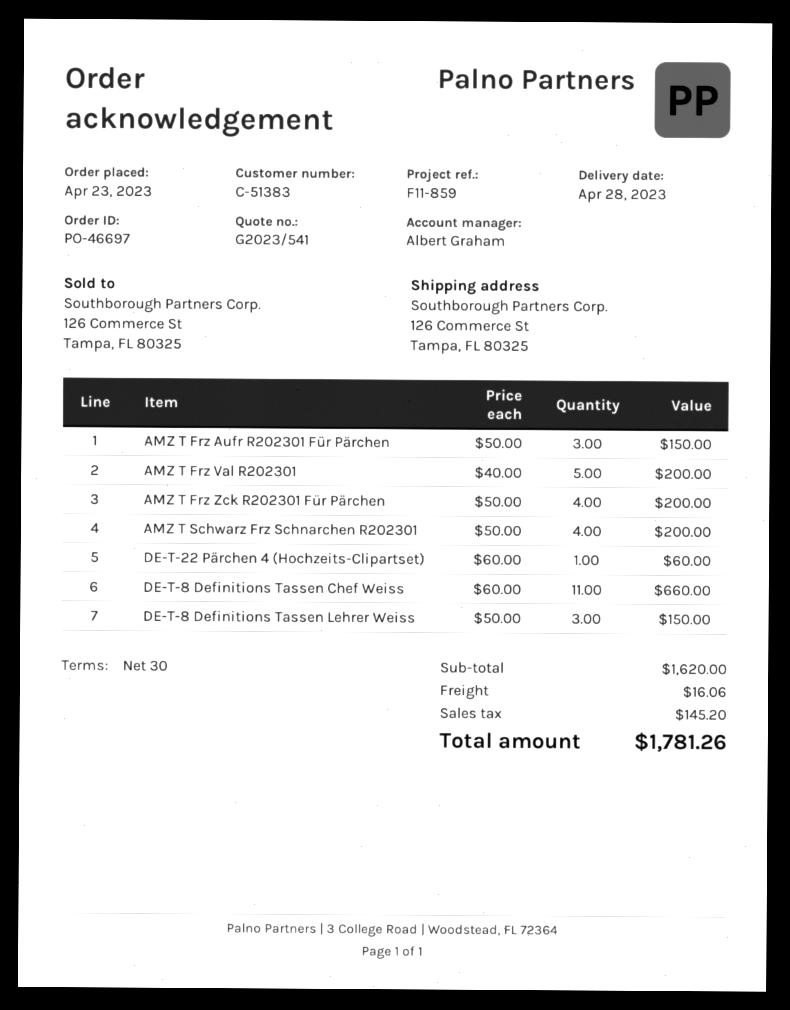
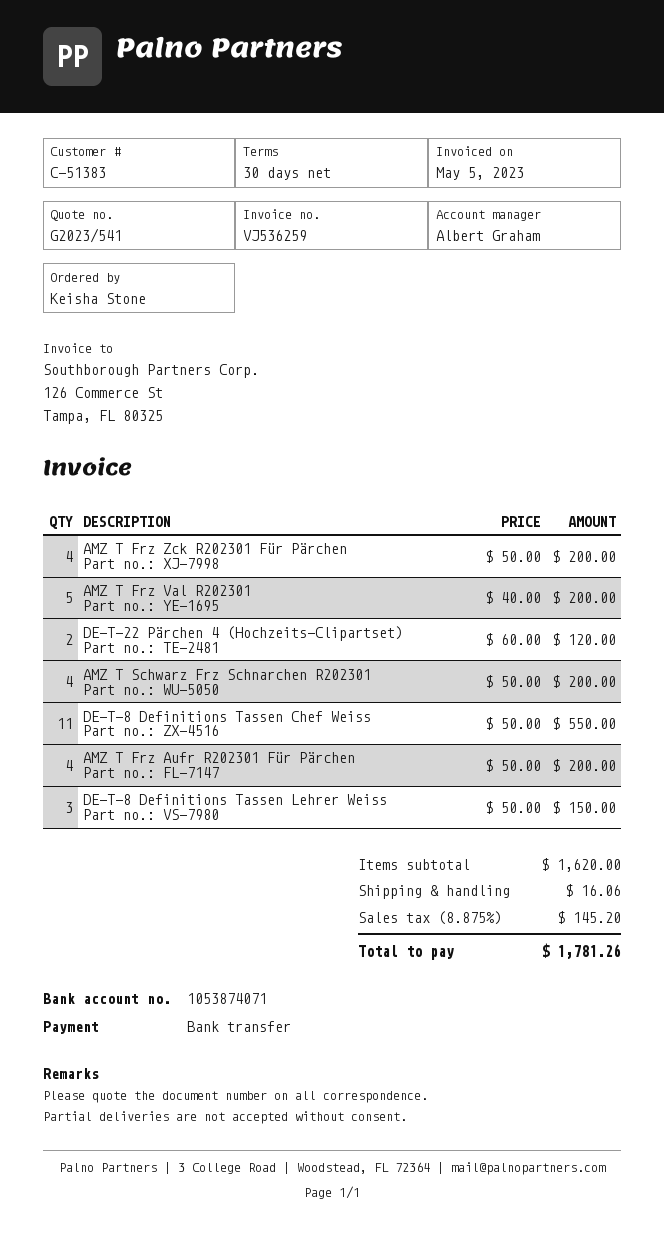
AMZ T Frz Aufr R202301 Für Pärchen: 3 x 50.00 = 150.00 -> 4 x 50.00 = 200.00
DE-T-22 Pärchen 4 (Hochzeits-Clipartset): 1 x 60.00 = 60.00 -> 2 x 60.00 = 120.00
DE-T-8 Definitions Tassen Chef Weiss: 11 x 60.00 = 660.00 -> 11 x 50.00 = 550.00

